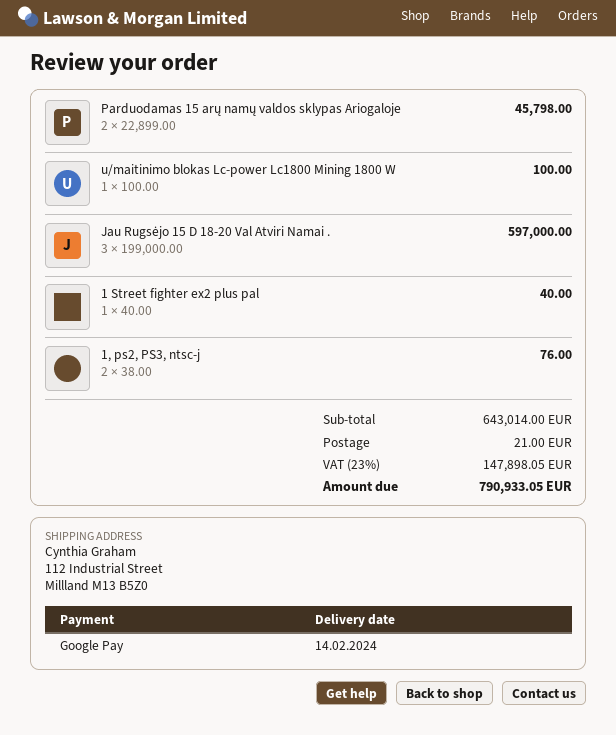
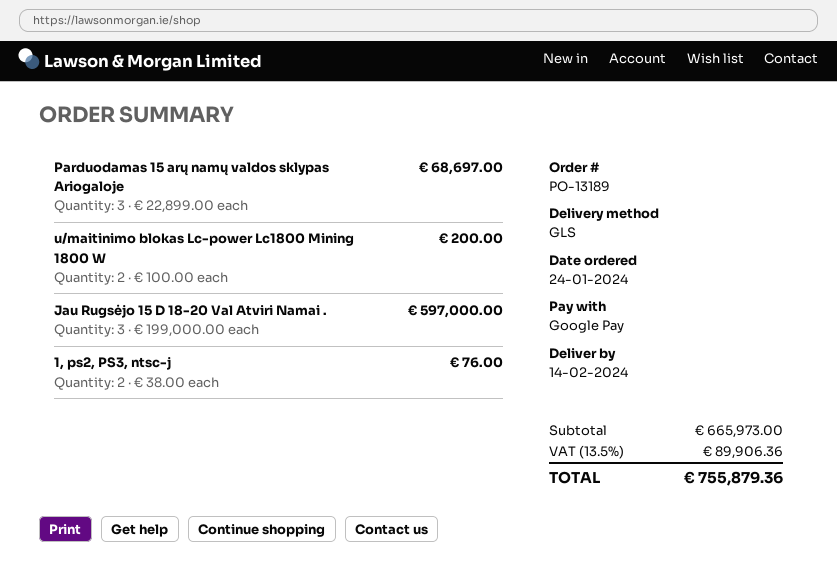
Parduodamas 15 arų namų valdos sklypas Ariogaloje: 2 x 22899.00 = 45798.00 -> 3 x 22899.00 = 68697.00
u/maitinimo blokas Lc-power Lc1800 Mining 1800 W: 1 x 100.00 = 100.00 -> 2 x 100.00 = 200.00
1 Street fighter ex2 plus pal: 1 x 40.00 = 40.00 -> none
subtotal: 643014.00 -> 665973.00
shipping: 21.00 -> none
tax: 23% = 147898.05 -> 13.5% = 89906.36
total: 790933.05 -> 755879.36

